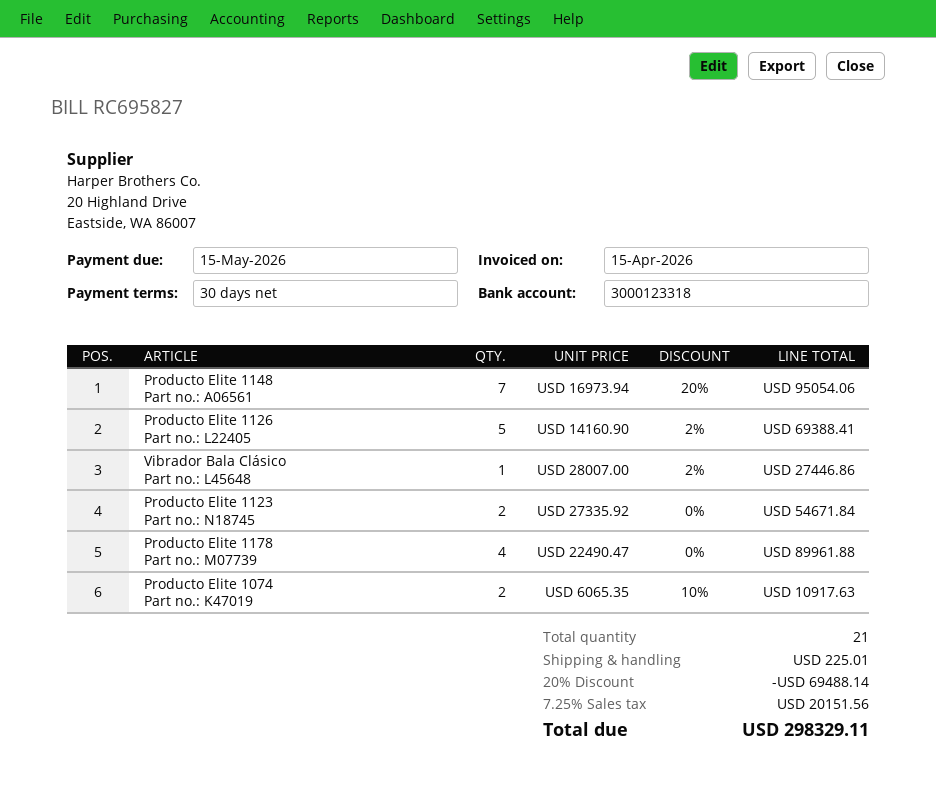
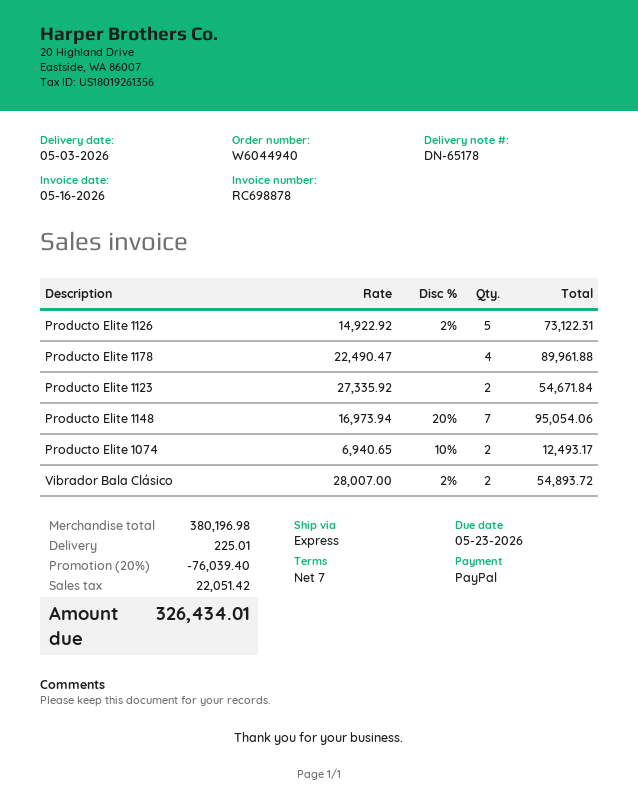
invoice number: RC695827 -> RC698878
invoice date: 2026-04-15 -> 2026-05-16
payment terms: 30 days -> 7 days
due date: 2026-05-15 -> 2026-05-23
Producto Elite 1126: 5 x 14160.90 - 2% = 69388.41 -> 5 x 14922.92 - 2% = 73122.31
Vibrador Bala Clásico: 1 x 28007.00 - 2% = 27446.86 -> 2 x 28007.00 - 2% = 54893.72
Producto Elite 1074: 2 x 6065.35 - 10% = 10917.63 -> 2 x 6940.65 - 10% = 12493.17
discount: 20% = 69488.14 -> 20% = 76039.40
tax: 20151.56 -> 22051.42
total: 298329.11 -> 326434.01

